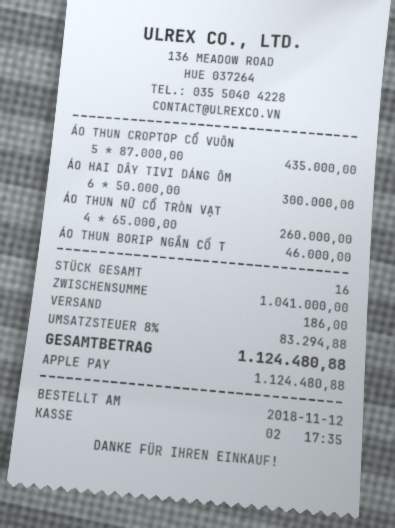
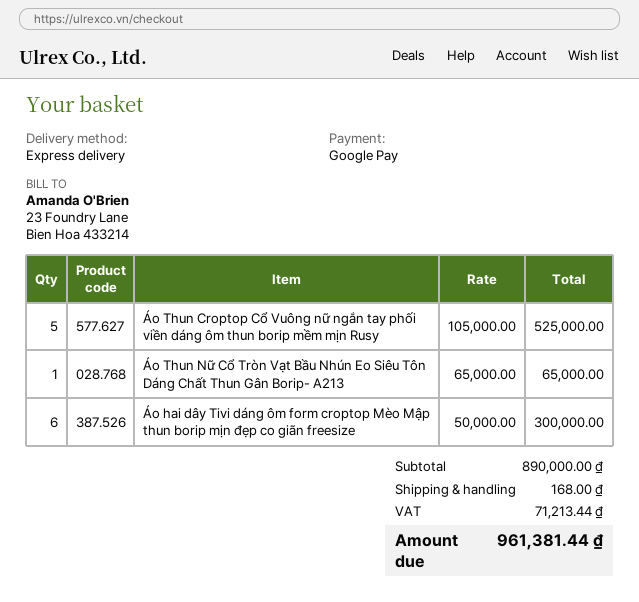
payment method: Apple Pay -> Google Pay
ÁO THUN CROPTOP CỔ VUÔN: 5 x 87000.00 = 435000.00 -> 5 x 105000.00 = 525000.00
ÁO THUN NỮ CỔ TRÒN VẠT: 4 x 65000.00 = 260000.00 -> 1 x 65000.00 = 65000.00
ÁO THUN BORIP NGẮN CỔ T: 1 x 46000.00 = 46000.00 -> none
subtotal: 1041000.00 -> 890000.00
shipping: 186.00 -> 168.00
tax: 83294.88 -> 71213.44
total: 1124480.88 -> 961381.44

